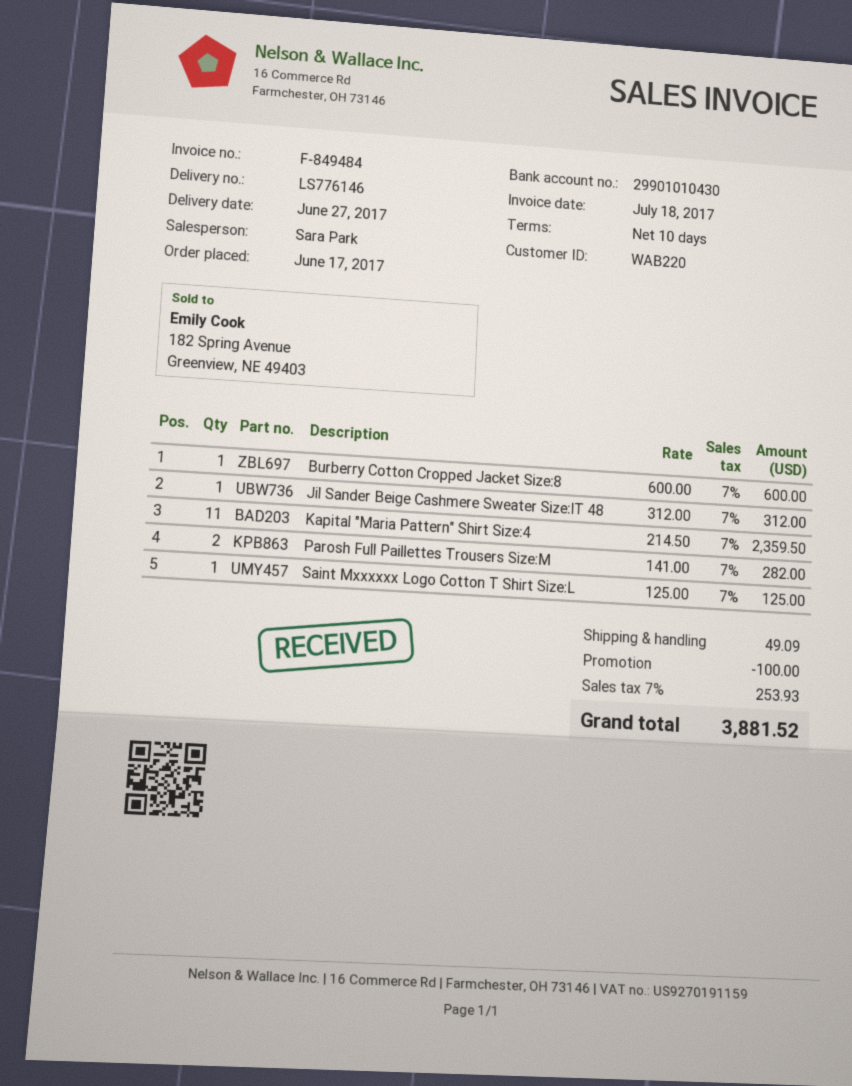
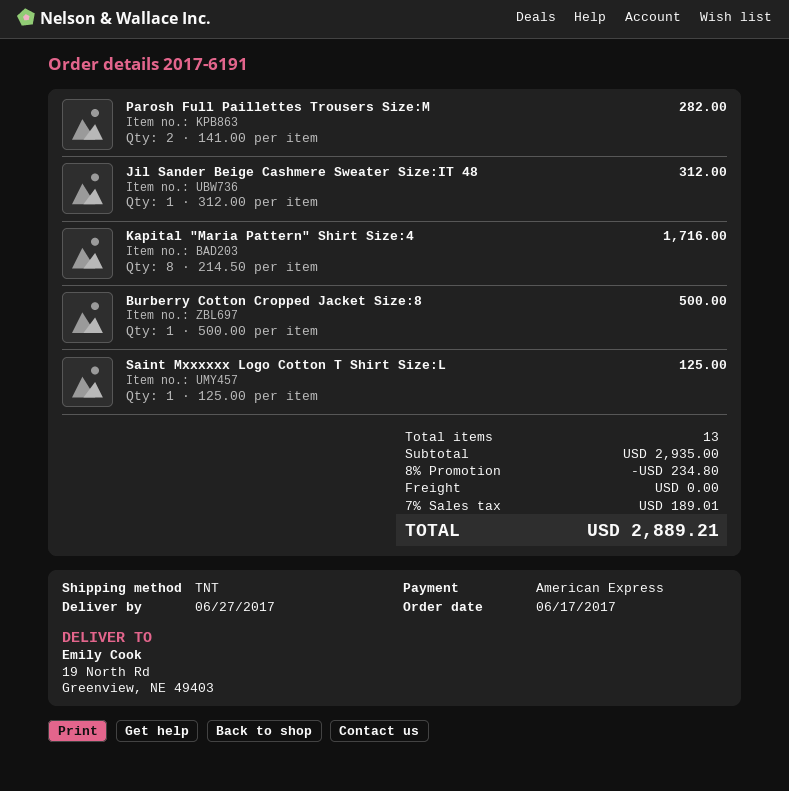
Burberry Cotton Cropped Jacket Size:8: 1 x 600.00 = 600.00 -> 1 x 500.00 = 500.00
Kapital "Maria Pattern" Shirt Size:4: 11 x 214.50 = 2359.50 -> 8 x 214.50 = 1716.00
discount: 100.00 -> 234.80
shipping: 49.09 -> 0.00
tax: 7% = 253.93 -> 7% = 189.01
total: 3881.52 -> 2889.21

